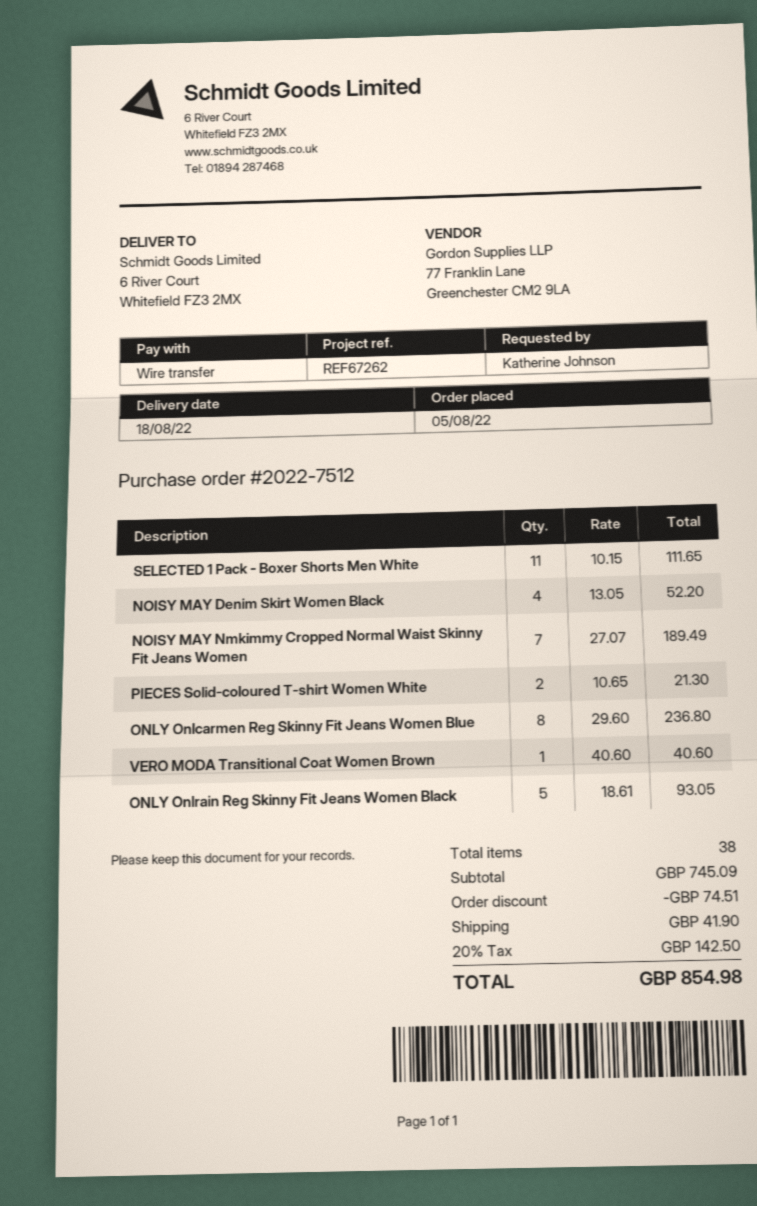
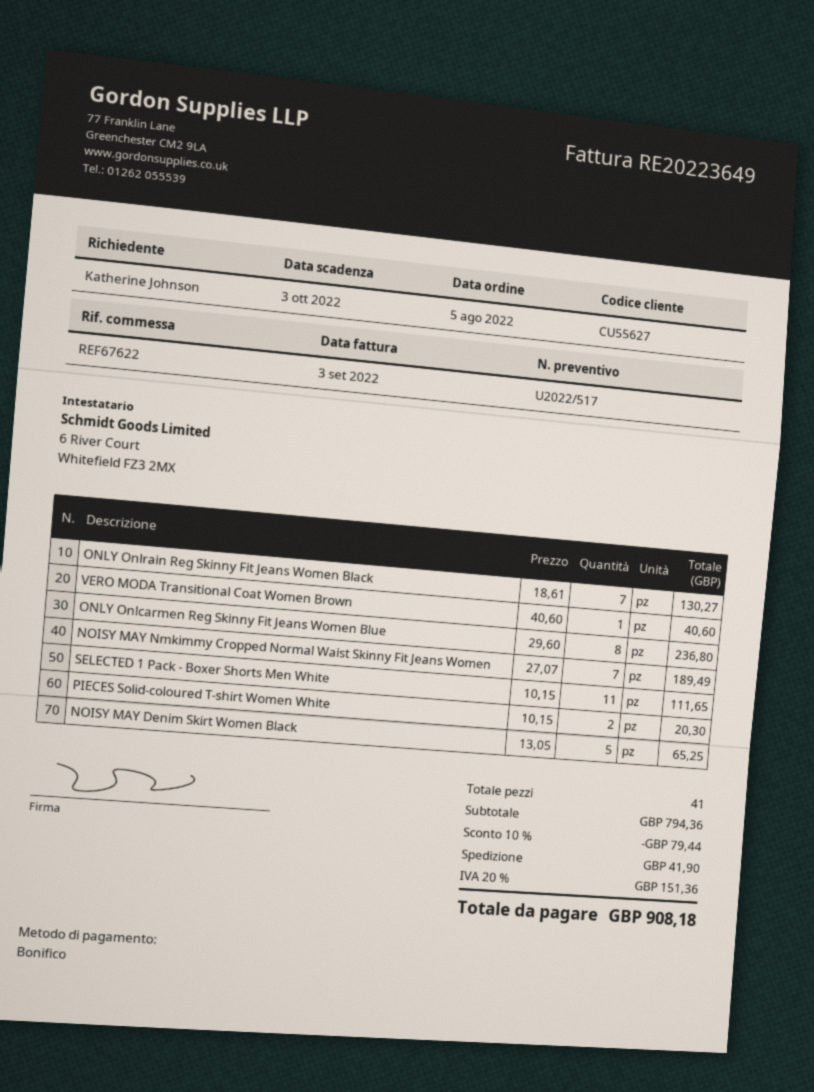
reference: REF67262 -> REF67622
NOISY MAY Denim Skirt Women Black: 4 x 13.05 = 52.20 -> 5 x 13.05 = 65.25
PIECES Solid-coloured T-shirt Women White: 2 x 10.65 = 21.30 -> 2 x 10.15 = 20.30
ONLY Onlrain Reg Skinny Fit Jeans Women Black: 5 x 18.61 = 93.05 -> 7 x 18.61 = 130.27
total quantity: 38 -> 41
subtotal: 745.09 -> 794.36
discount: 74.51 -> 79.44
tax: 20% = 142.50 -> 20% = 151.36
total: 854.98 -> 908.18

